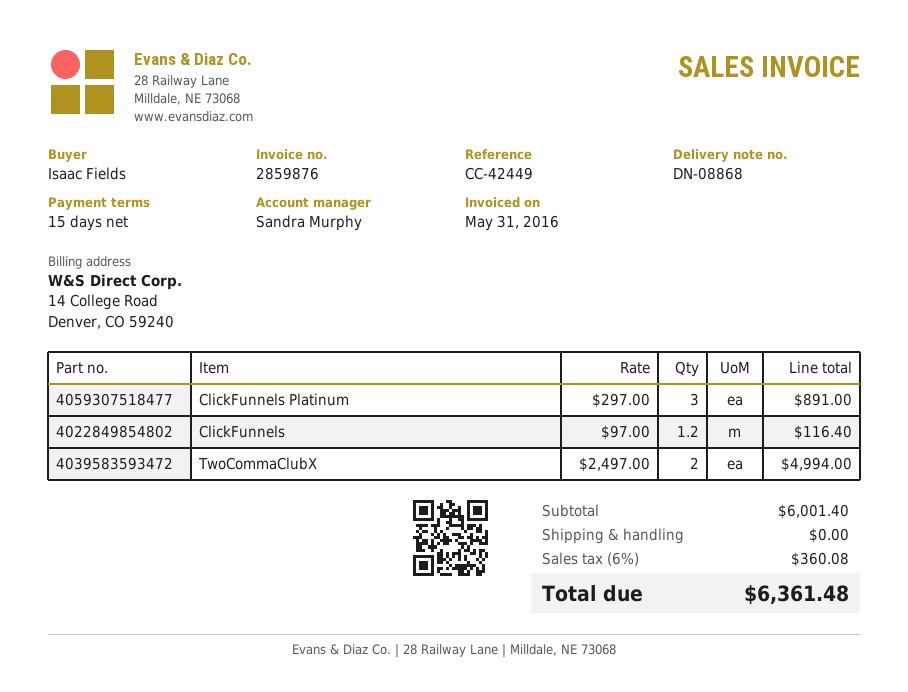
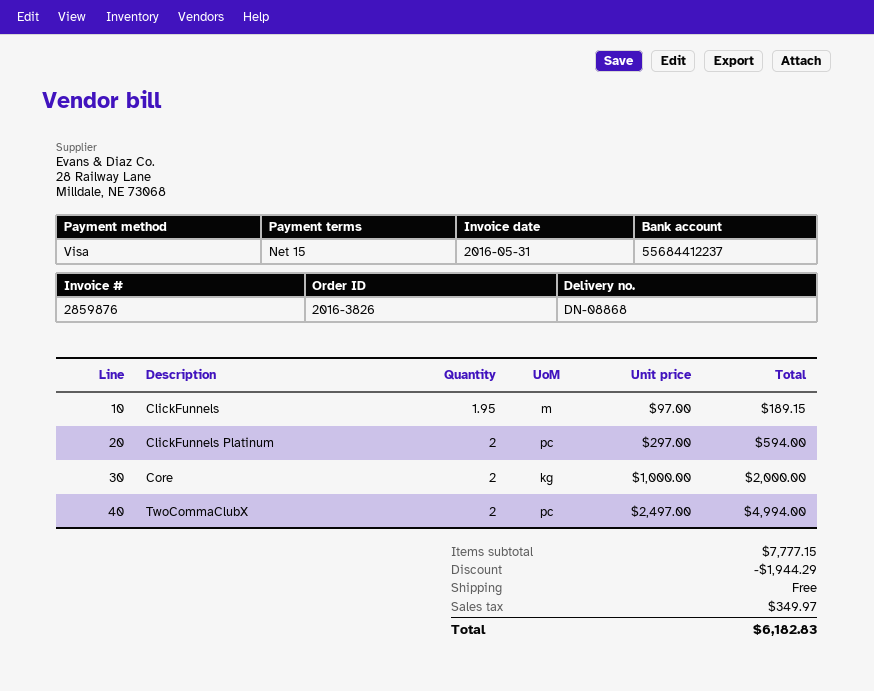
ClickFunnels Platinum: 3 x 297.00 = 891.00 -> 2 x 297.00 = 594.00
ClickFunnels: 1.2 x 97.00 = 116.40 -> 1.95 x 97.00 = 189.15
Core: none -> 2 x 1000.00 = 2000.00
subtotal: 6001.40 -> 7777.15
discount: none -> 1944.29
tax: 360.08 -> 349.97
total: 6361.48 -> 6182.83

